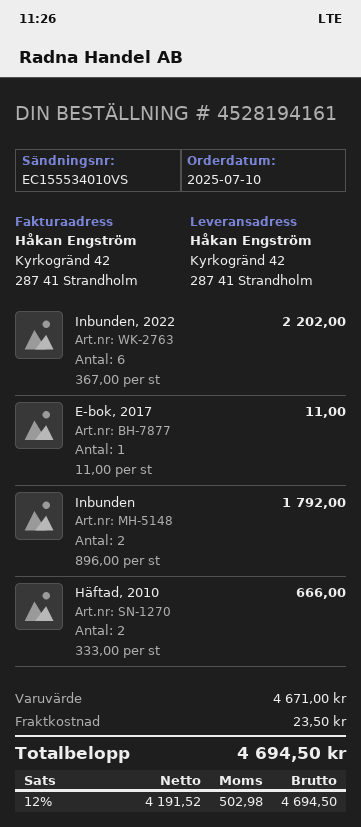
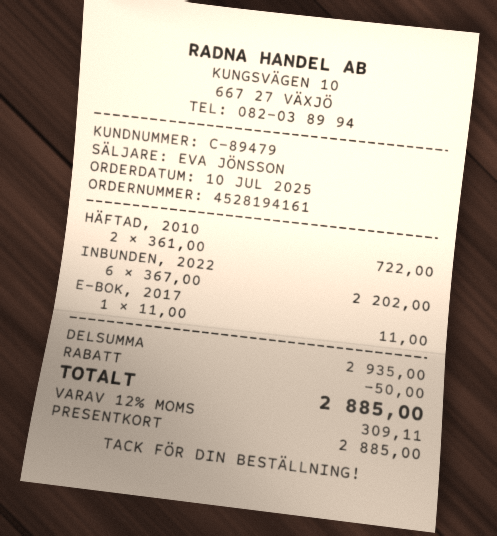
Inbunden: 2 x 896.00 = 1792.00 -> none
Häftad, 2010: 2 x 333.00 = 666.00 -> 2 x 361.00 = 722.00
subtotal: 4671.00 -> 2935.00
discount: none -> 50.00
shipping: 23.50 -> none
tax: 12% = 502.98 -> 12% = 309.11
total: 4694.50 -> 2885.00

